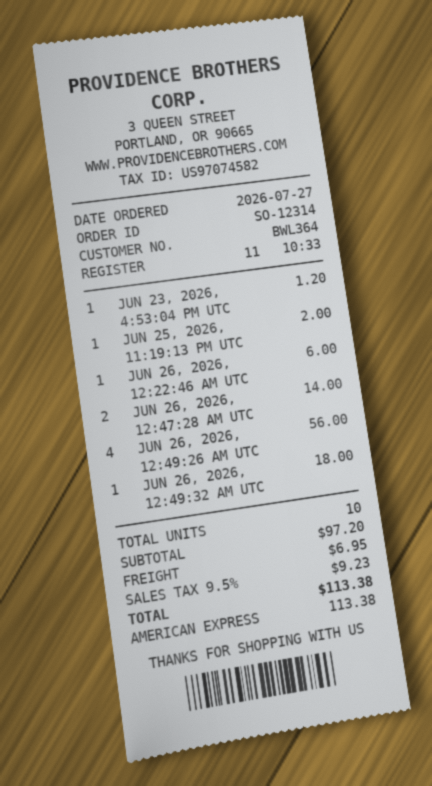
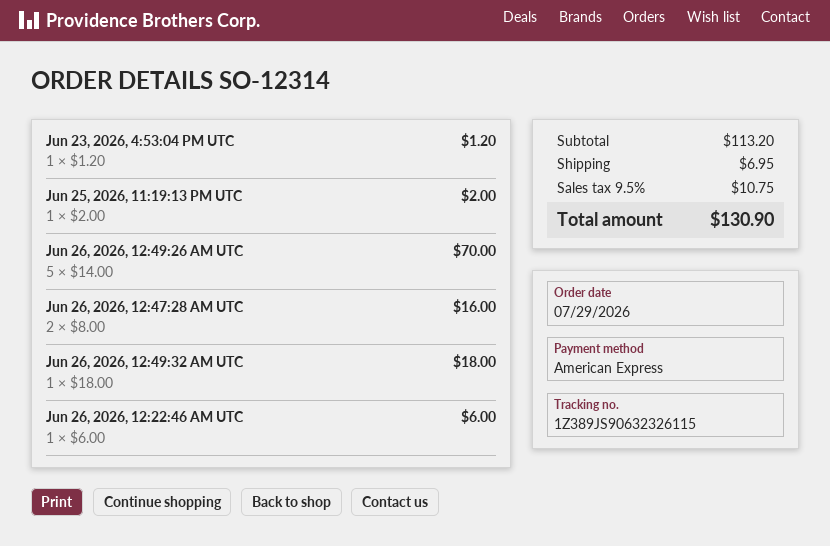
order date: 2026-07-27 -> 2026-07-29
JUN 26, 2026, 12:47:28 AM UTC: 2 for 14.00 -> 2 for 16.00
JUN 26, 2026, 12:49:26 AM UTC: 4 for 56.00 -> 5 for 70.00
subtotal: 97.20 -> 113.20
tax: 9.5% = 9.23 -> 9.5% = 10.75
total: 113.38 -> 130.90

